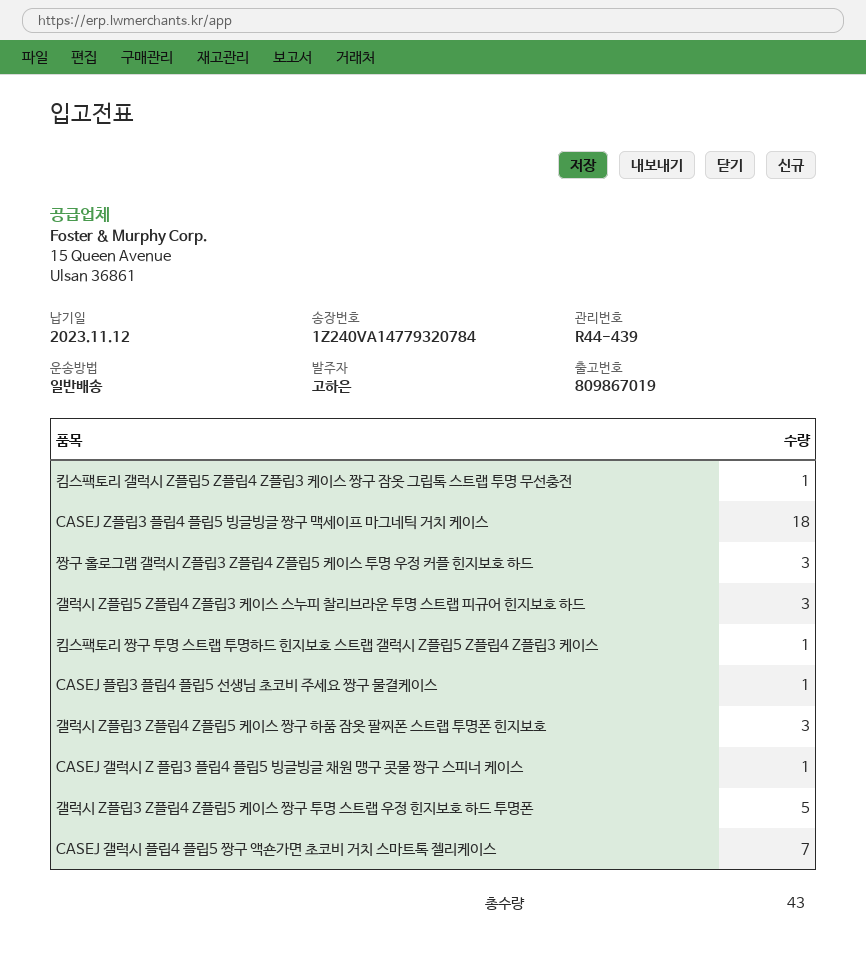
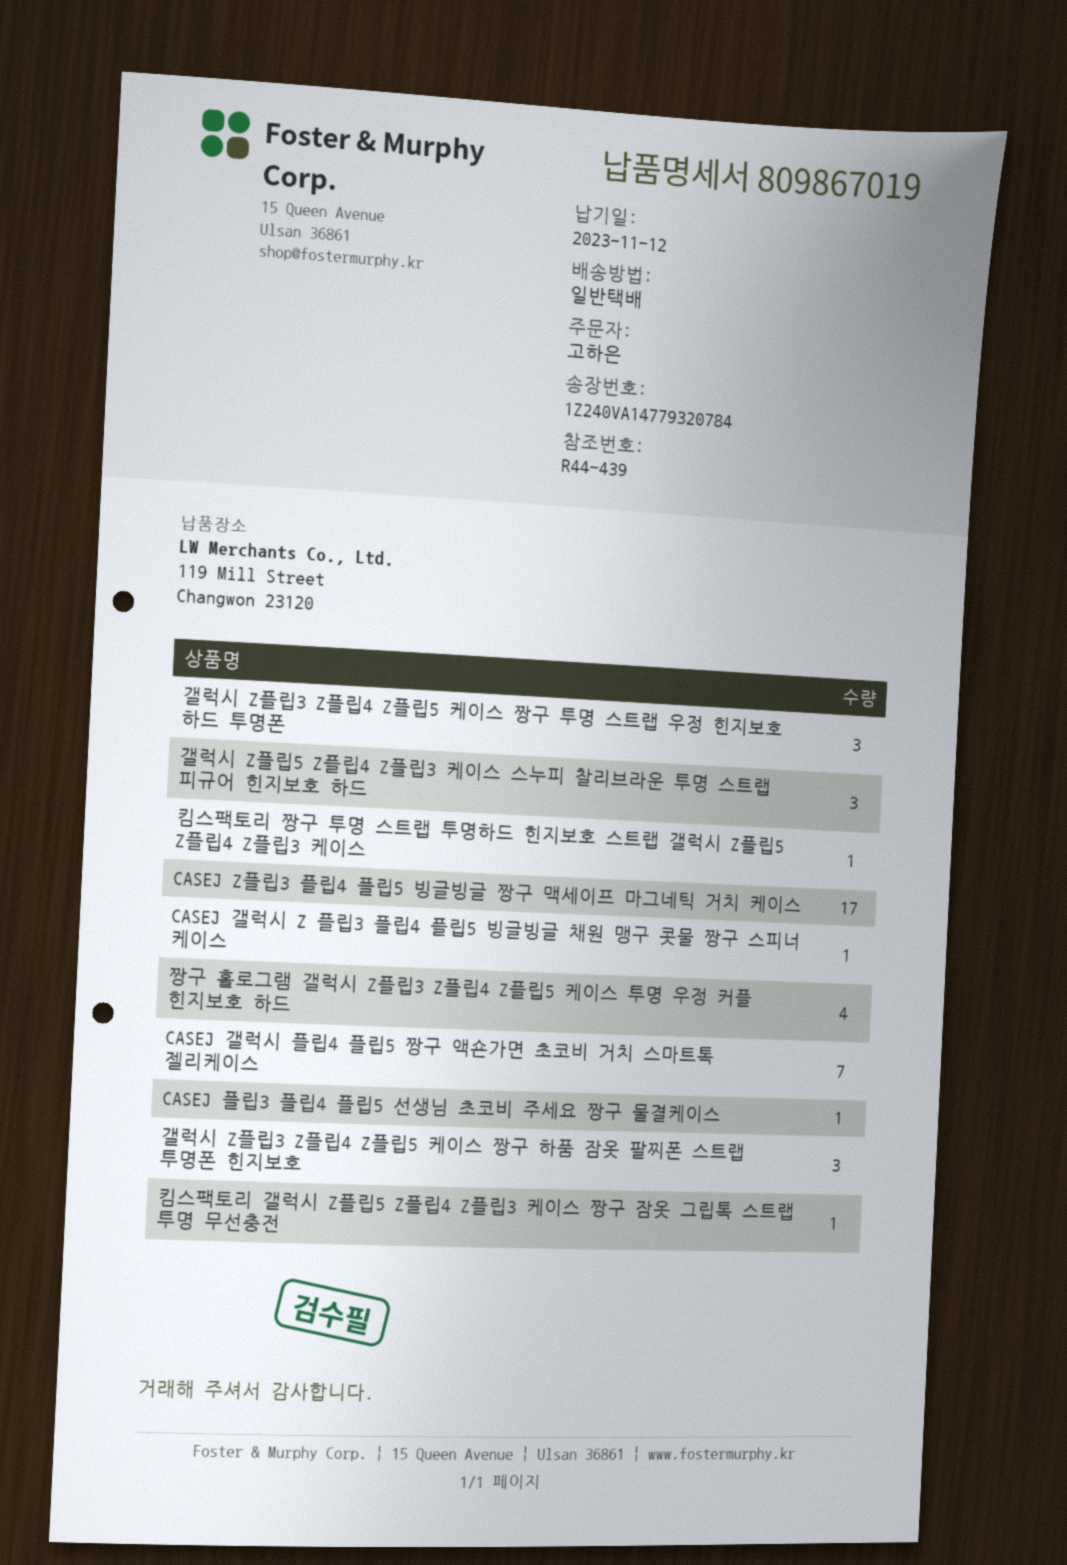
CASEJ Z플립3 플립4 플립5 빙글빙글 짱구 맥세이프 마그네틱 거치 케이스: 18 -> 17
짱구 홀로그램 갤럭시 Z플립3 Z플립4 Z플립5 케이스 투명 우정 커플 힌지보호 하드: 3 -> 4
갤럭시 Z플립3 Z플립4 Z플립5 케이스 짱구 투명 스트랩 우정 힌지보호 하드 투명폰: 5 -> 3

